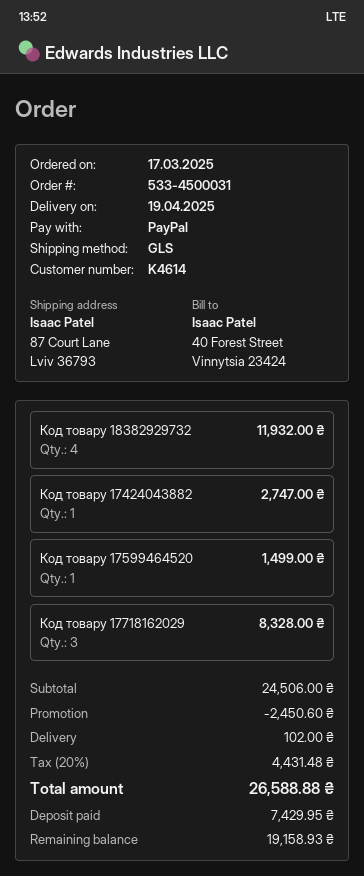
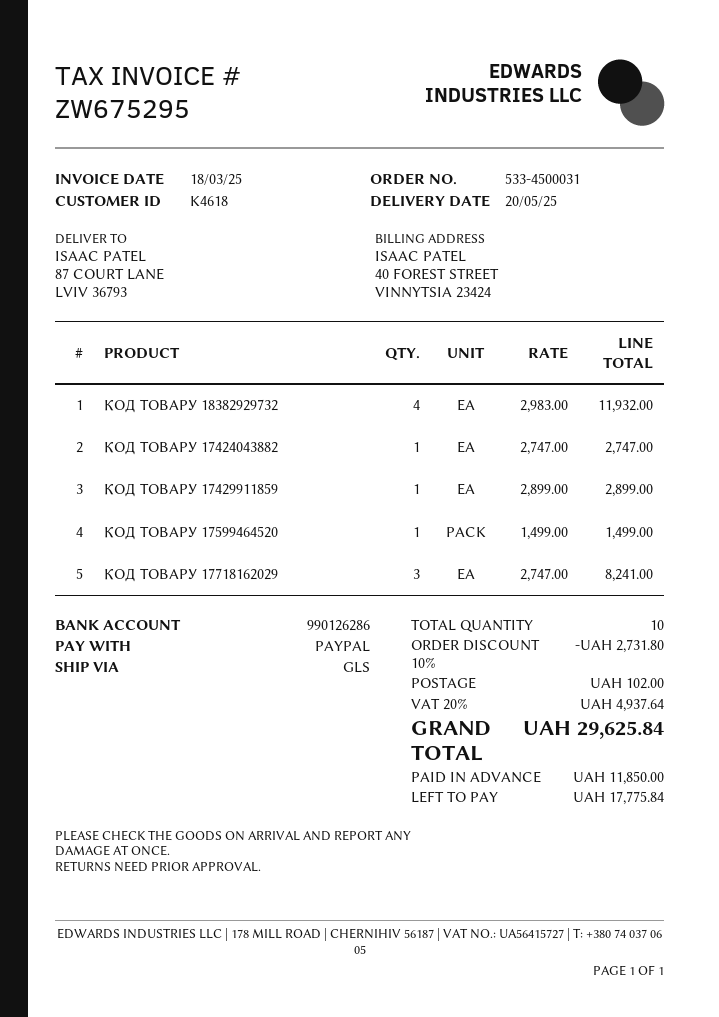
delivery date: 2025-04-19 -> 2025-05-20
customer number: K4614 -> K4618
Код товару 17718162029: 3 for 8328.00 -> 3 for 8241.00
КОД ТОВАРУ 17429911859: none -> 1 for 2899.00
discount: 2450.60 -> 2731.80
tax: 20% = 4431.48 -> 20% = 4937.64
total: 26588.88 -> 29625.84
deposit: 7429.95 -> 11850.00
balance: 19158.93 -> 17775.84

